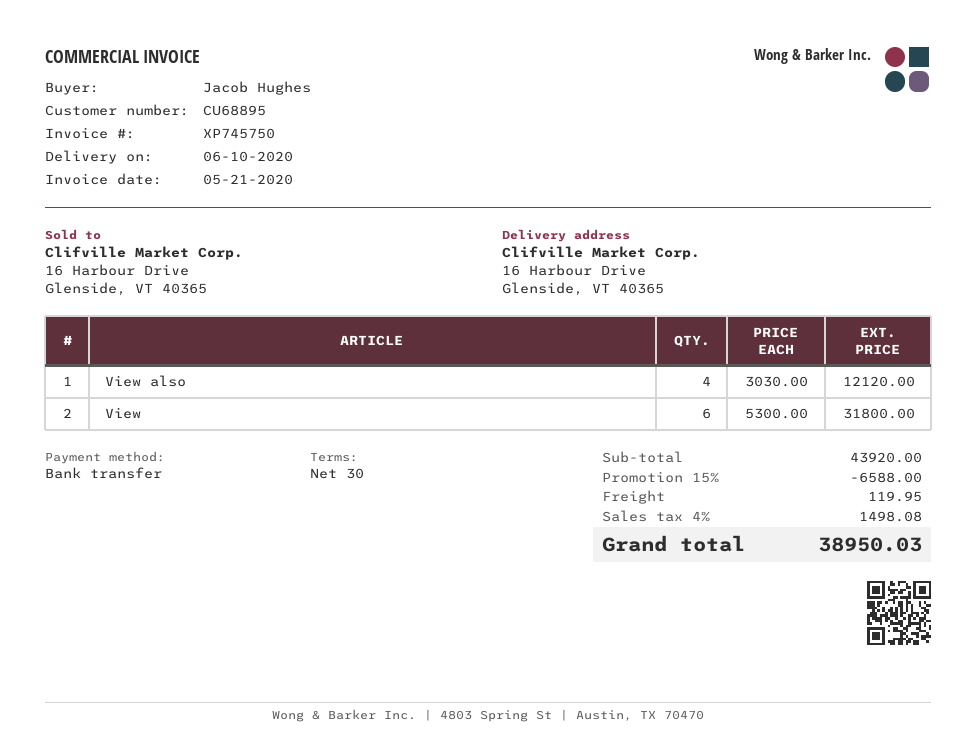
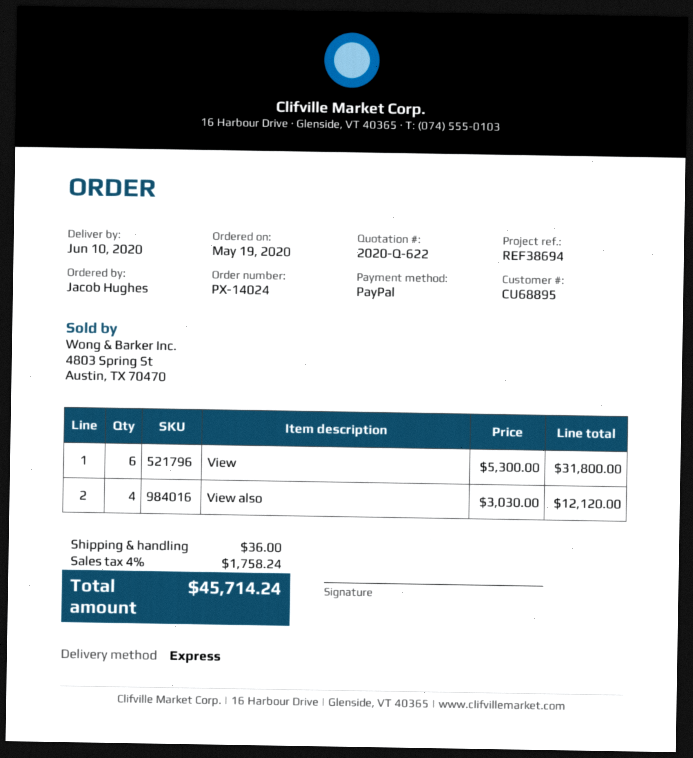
payment method: bank transfer -> PayPal
discount: 15% = 6588.00 -> none
shipping: 119.95 -> 36.00
tax: 4% = 1498.08 -> 4% = 1758.24
total: 38950.03 -> 45714.24

